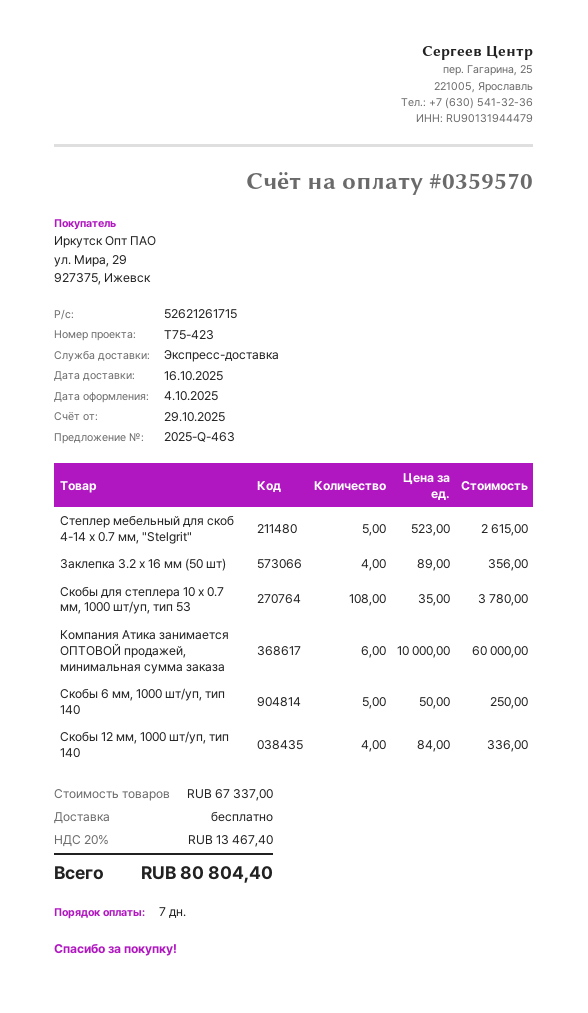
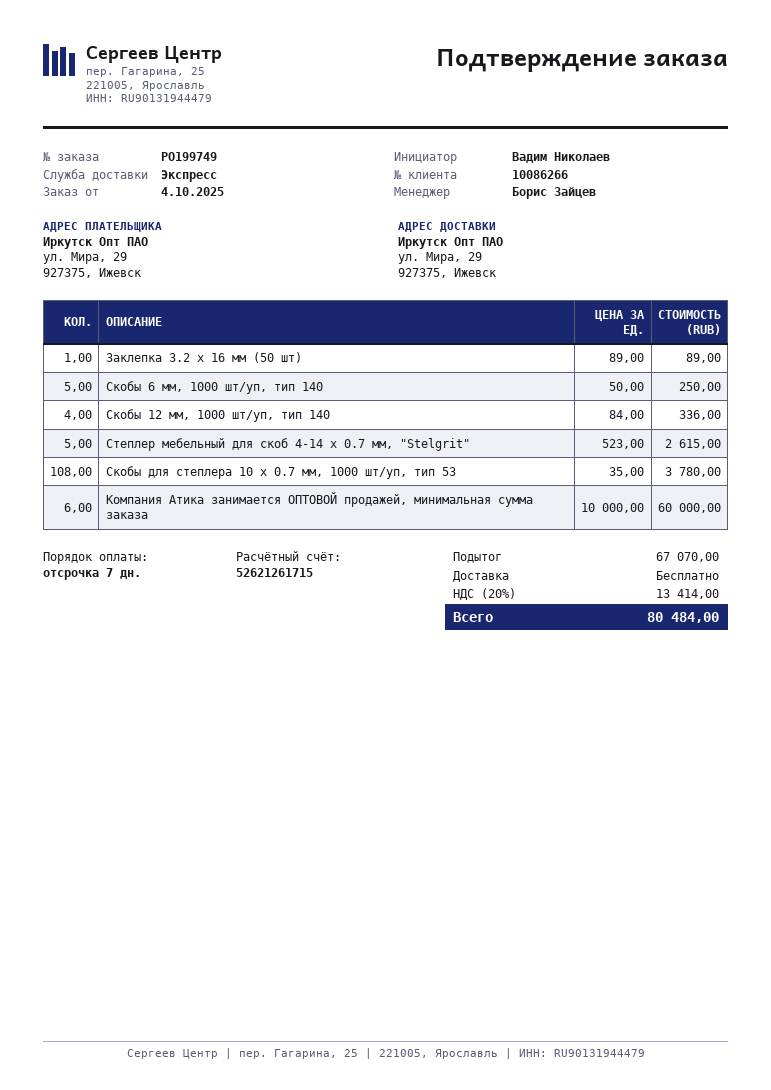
Заклепка 3.2 х 16 мм (50 шт): 4 x 89.00 = 356.00 -> 1 x 89.00 = 89.00
subtotal: 67337.00 -> 67070.00
tax: 20% = 13467.40 -> 20% = 13414.00
total: 80804.40 -> 80484.00

